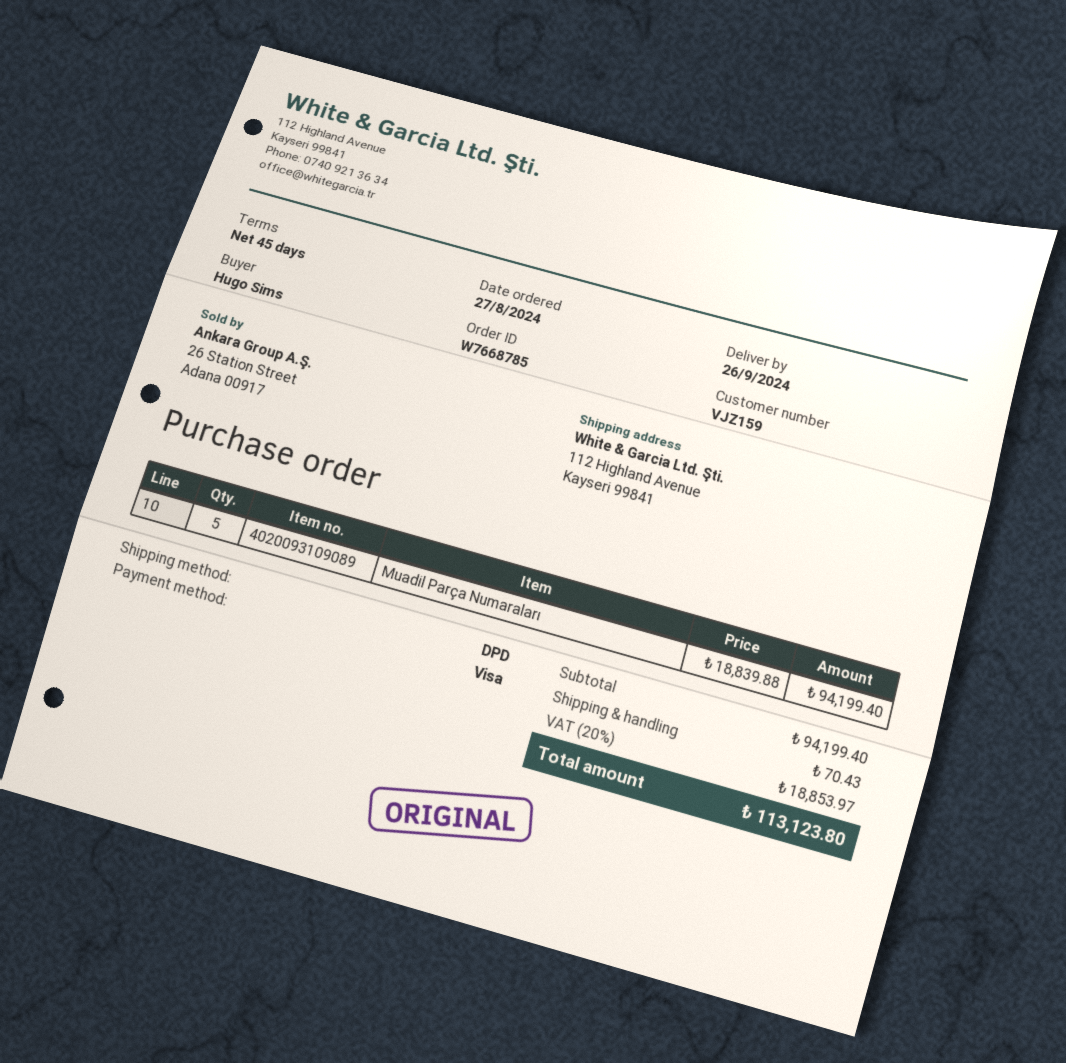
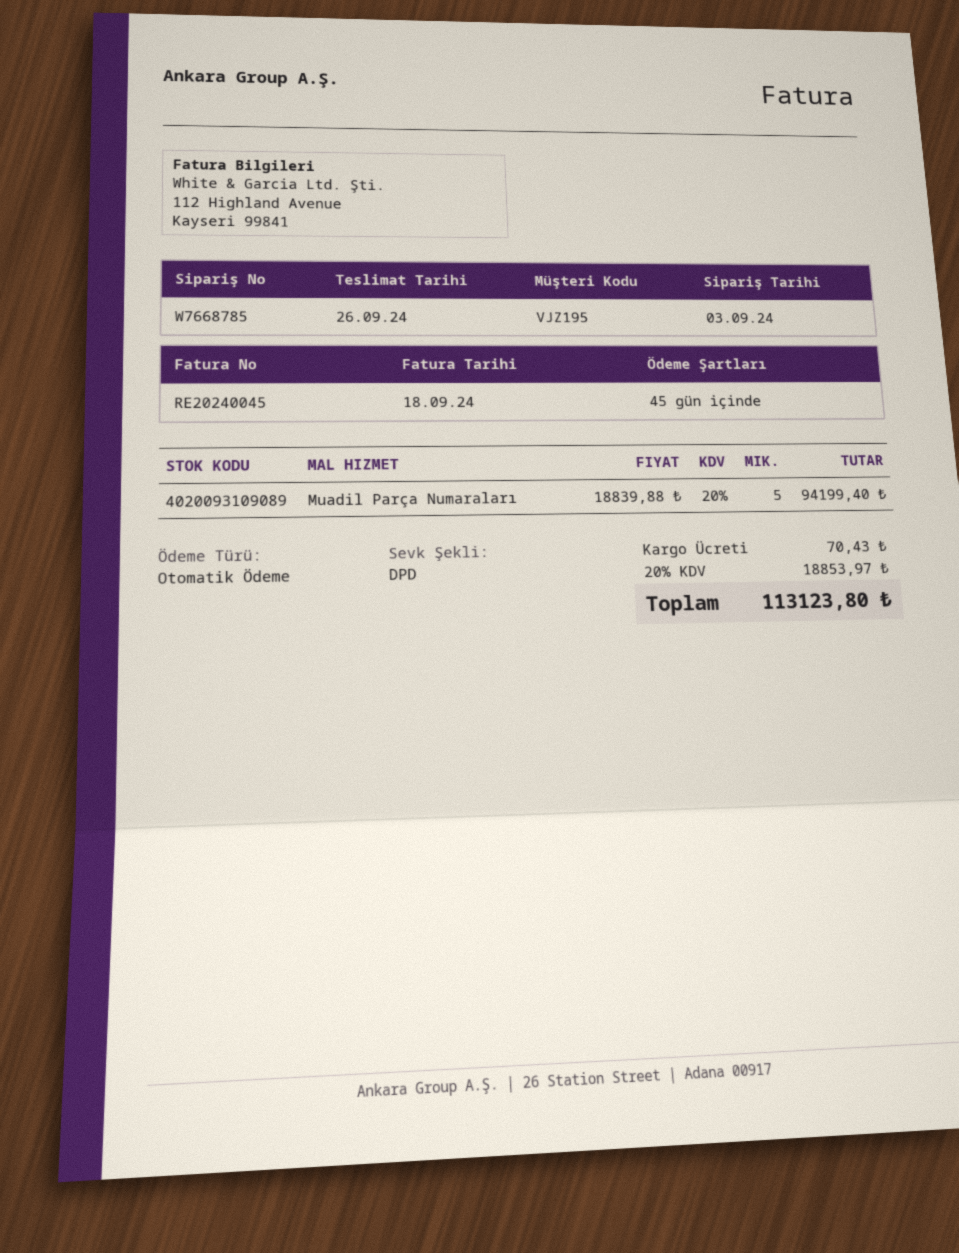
order date: 2024-08-27 -> 2024-09-03
customer number: VJZ159 -> VJZ195
payment method: Visa -> direct debit

